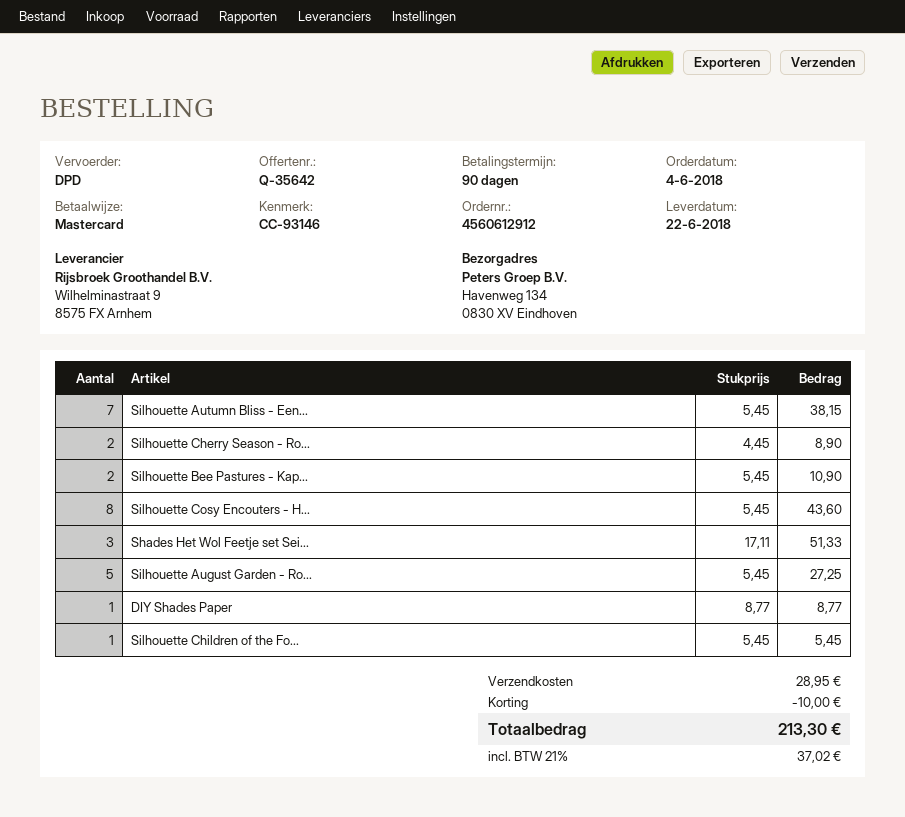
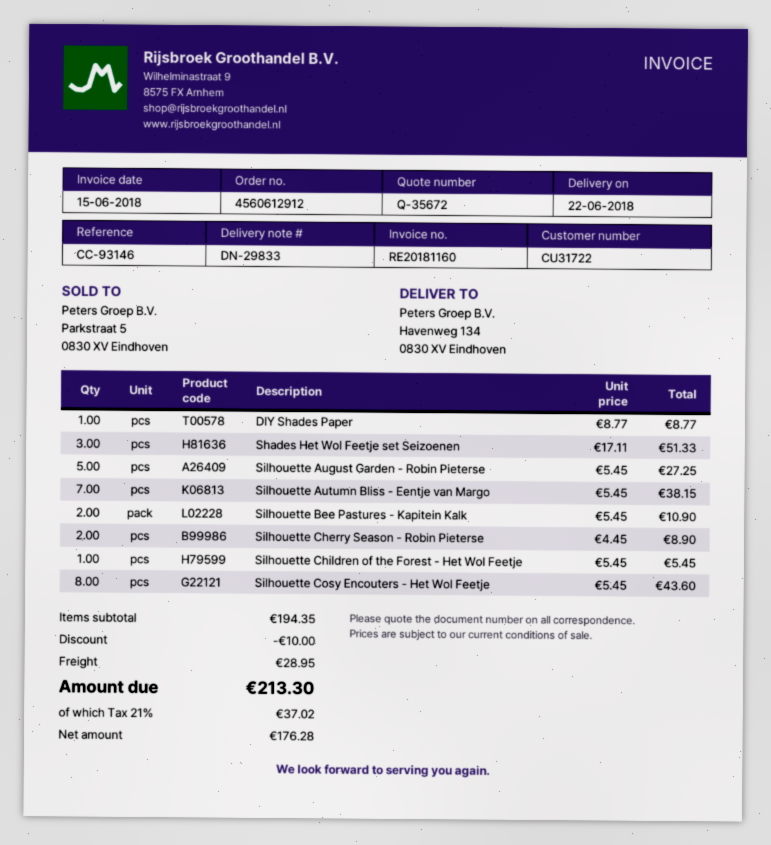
quote number: Q-35642 -> Q-35672

